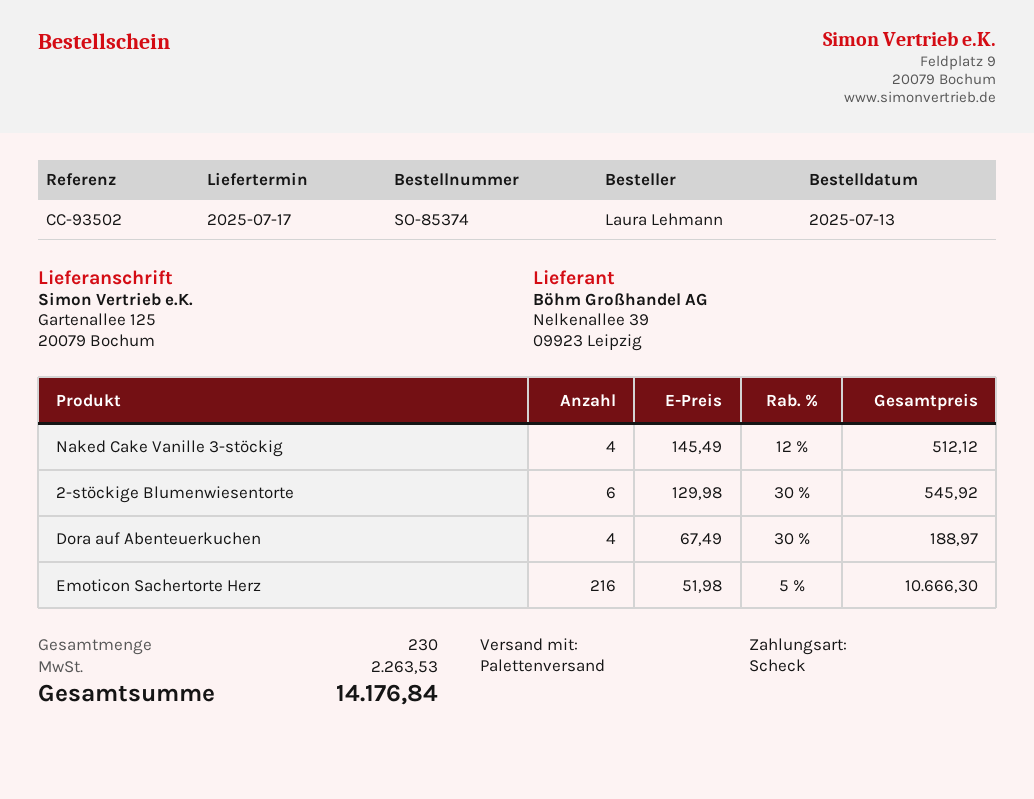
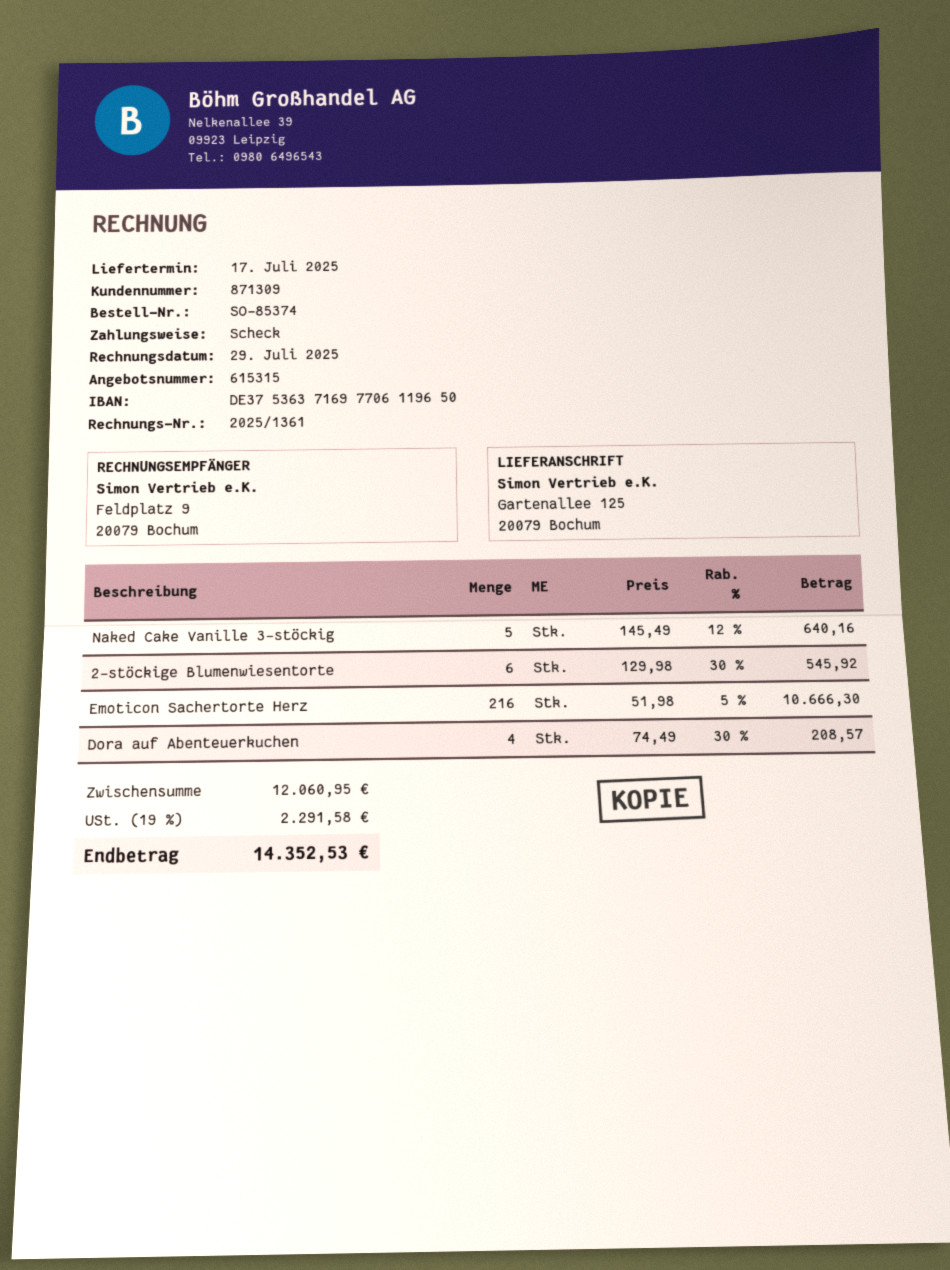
Naked Cake Vanille 3-stöckig: 4 x 145.49 - 12% = 512.12 -> 5 x 145.49 - 12% = 640.16
Dora auf Abenteuerkuchen: 4 x 67.49 - 30% = 188.97 -> 4 x 74.49 - 30% = 208.57
tax: 2263.53 -> 2291.58
total: 14176.84 -> 14352.53

